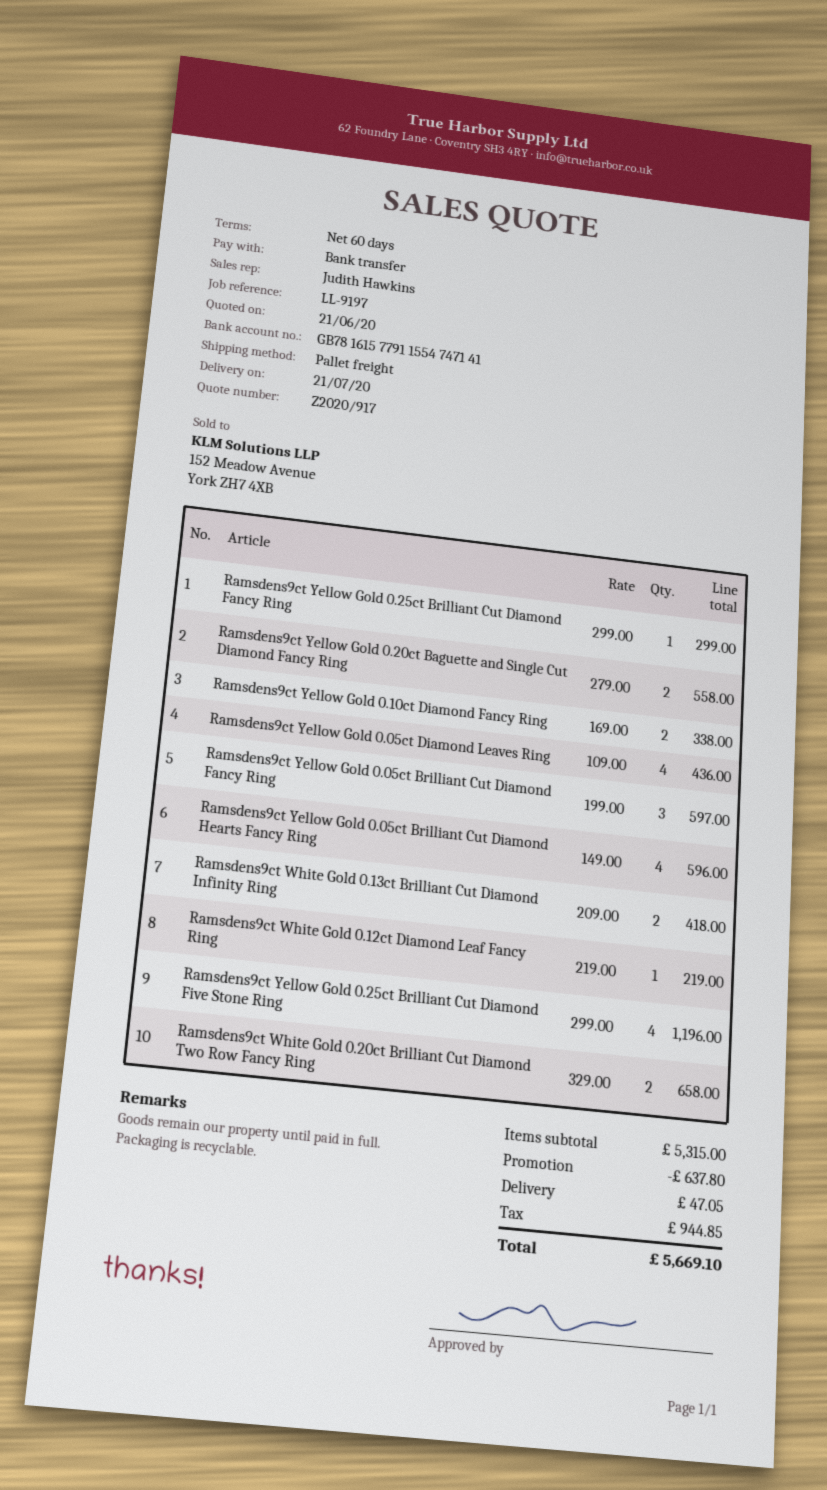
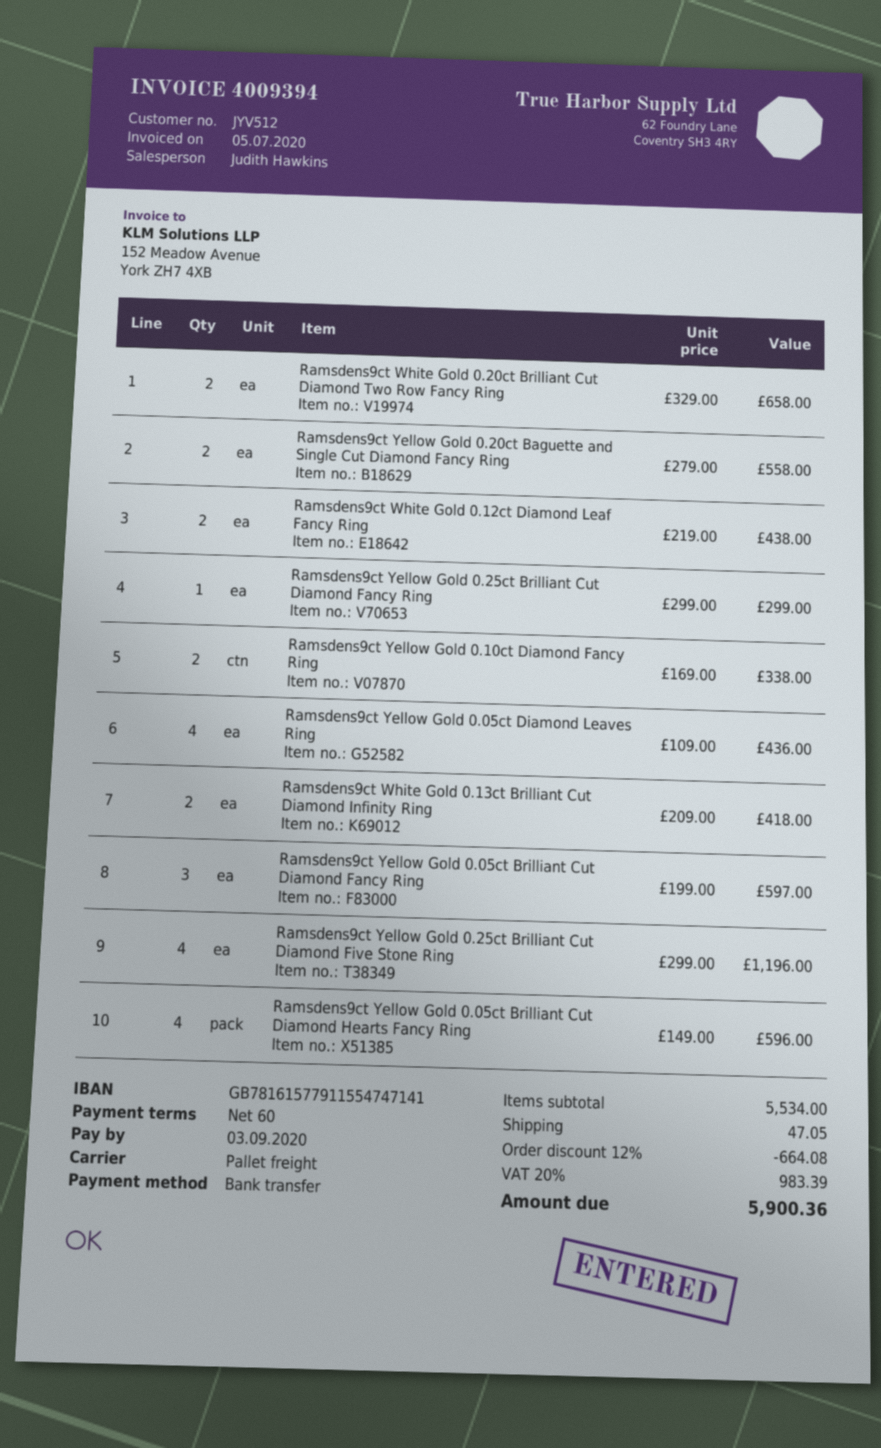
Ramsdens9ct White Gold 0.12ct Diamond Leaf Fancy Ring: 1 x 219.00 = 219.00 -> 2 x 219.00 = 438.00
subtotal: 5315.00 -> 5534.00
discount: 637.80 -> 664.08
tax: 944.85 -> 983.39
total: 5669.10 -> 5900.36

